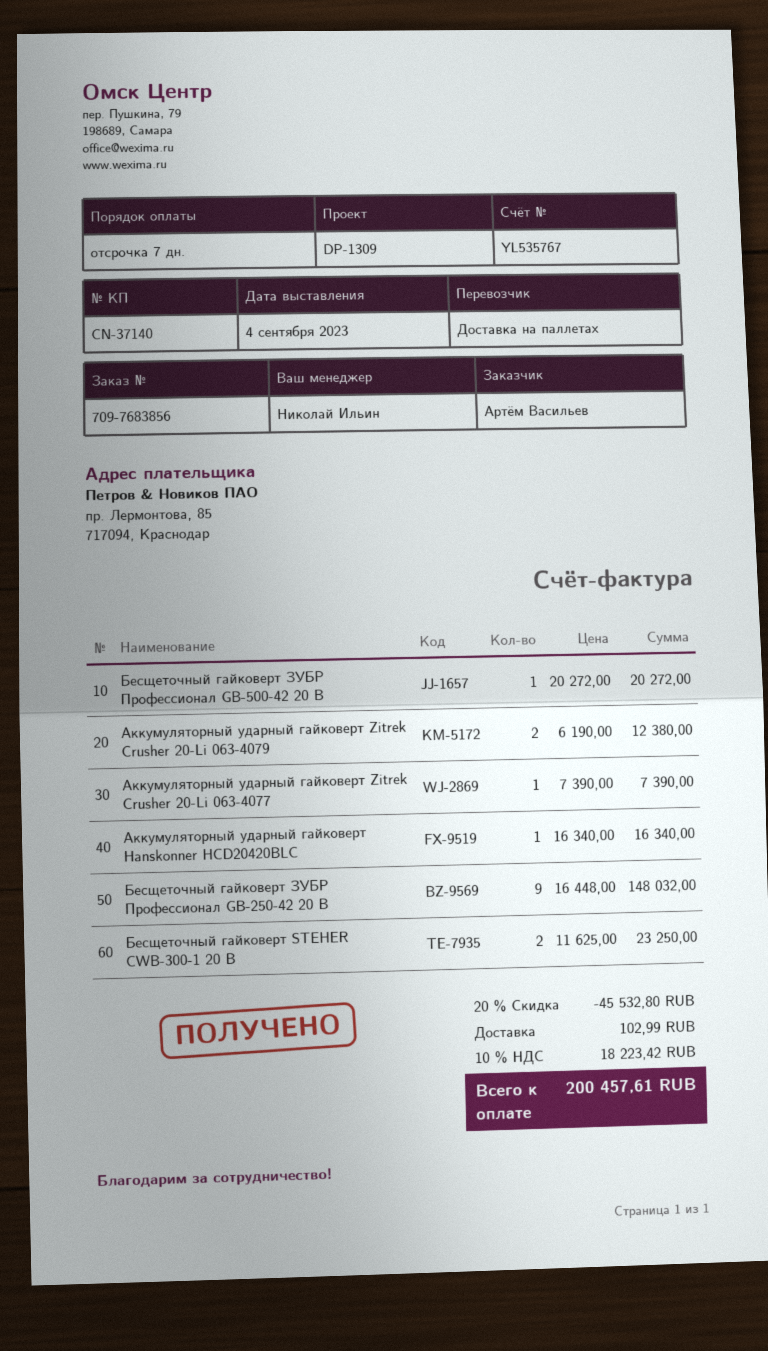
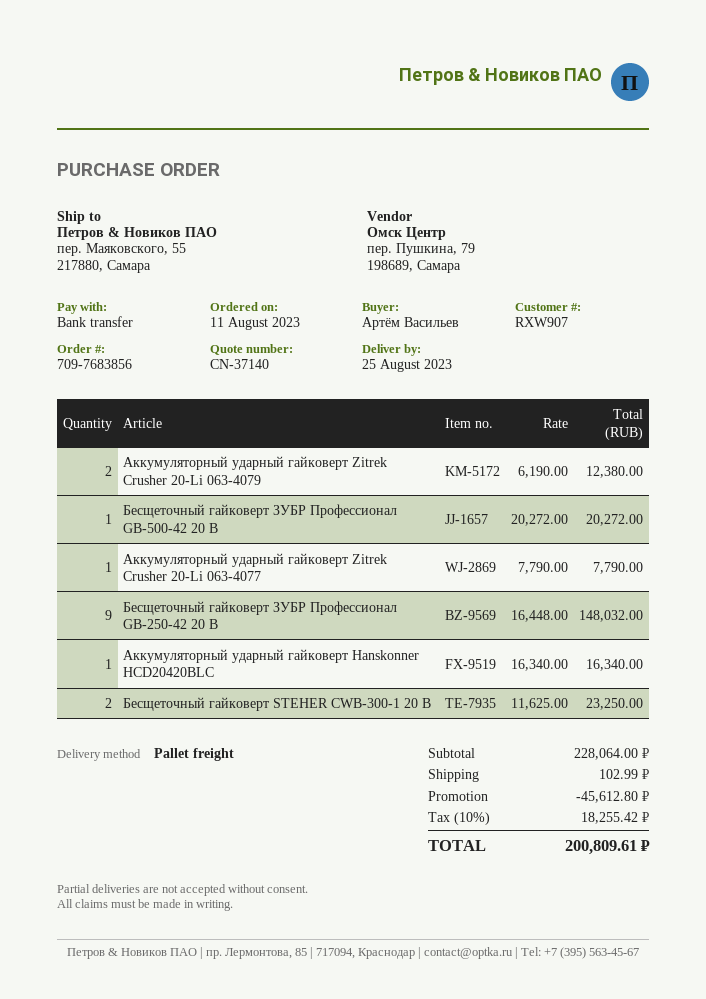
Аккумуляторный ударный гайковерт Zitrek Crusher 20-Li 063-4077: 1 x 7390.00 = 7390.00 -> 1 x 7790.00 = 7790.00
discount: 45532.80 -> 45612.80
tax: 10% = 18223.42 -> 10% = 18255.42
total: 200457.61 -> 200809.61

